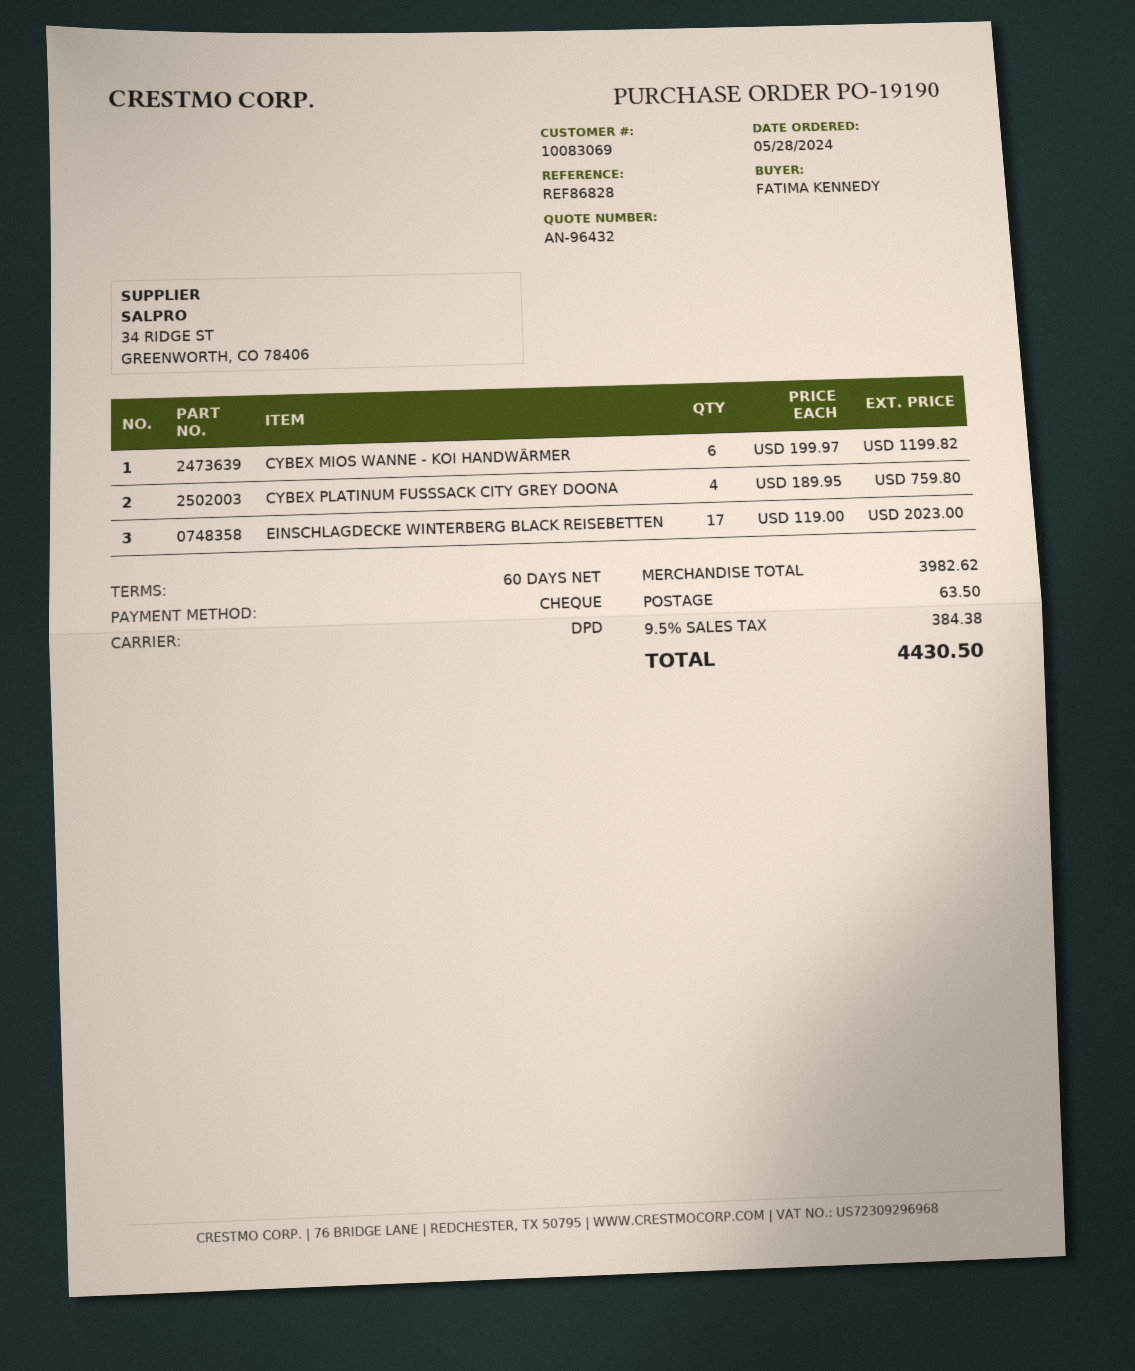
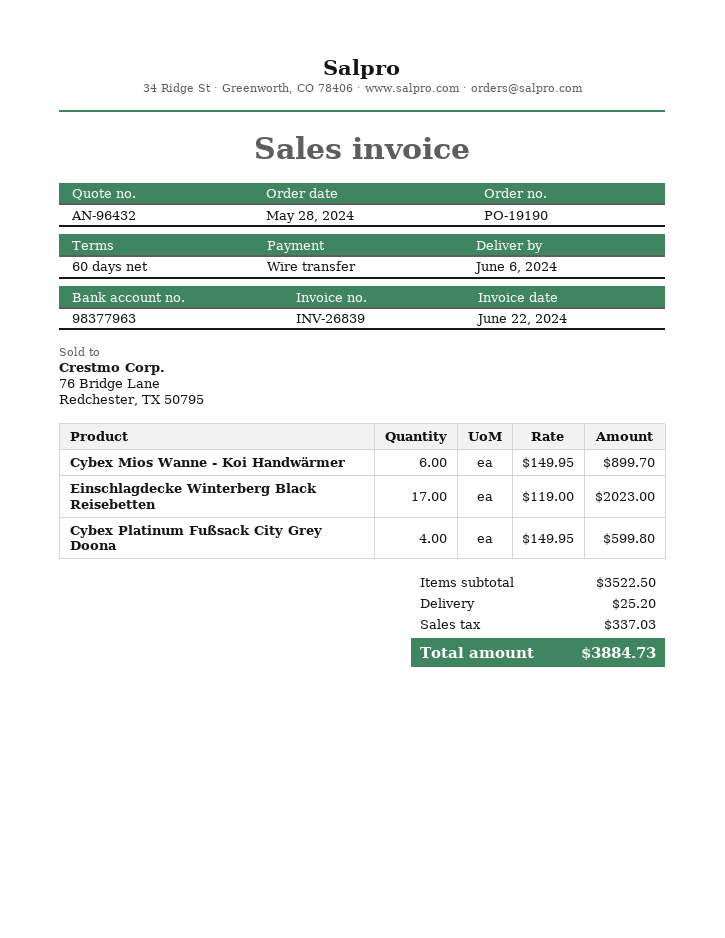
payment method: cheque -> bank transfer
CYBEX MIOS WANNE - KOI HANDWÄRMER: 6 x 199.97 = 1199.82 -> 6 x 149.95 = 899.70
CYBEX PLATINUM FUSSSACK CITY GREY DOONA: 4 x 189.95 = 759.80 -> 4 x 149.95 = 599.80
subtotal: 3982.62 -> 3522.50
shipping: 63.50 -> 25.20
tax: 384.38 -> 337.03
total: 4430.50 -> 3884.73

